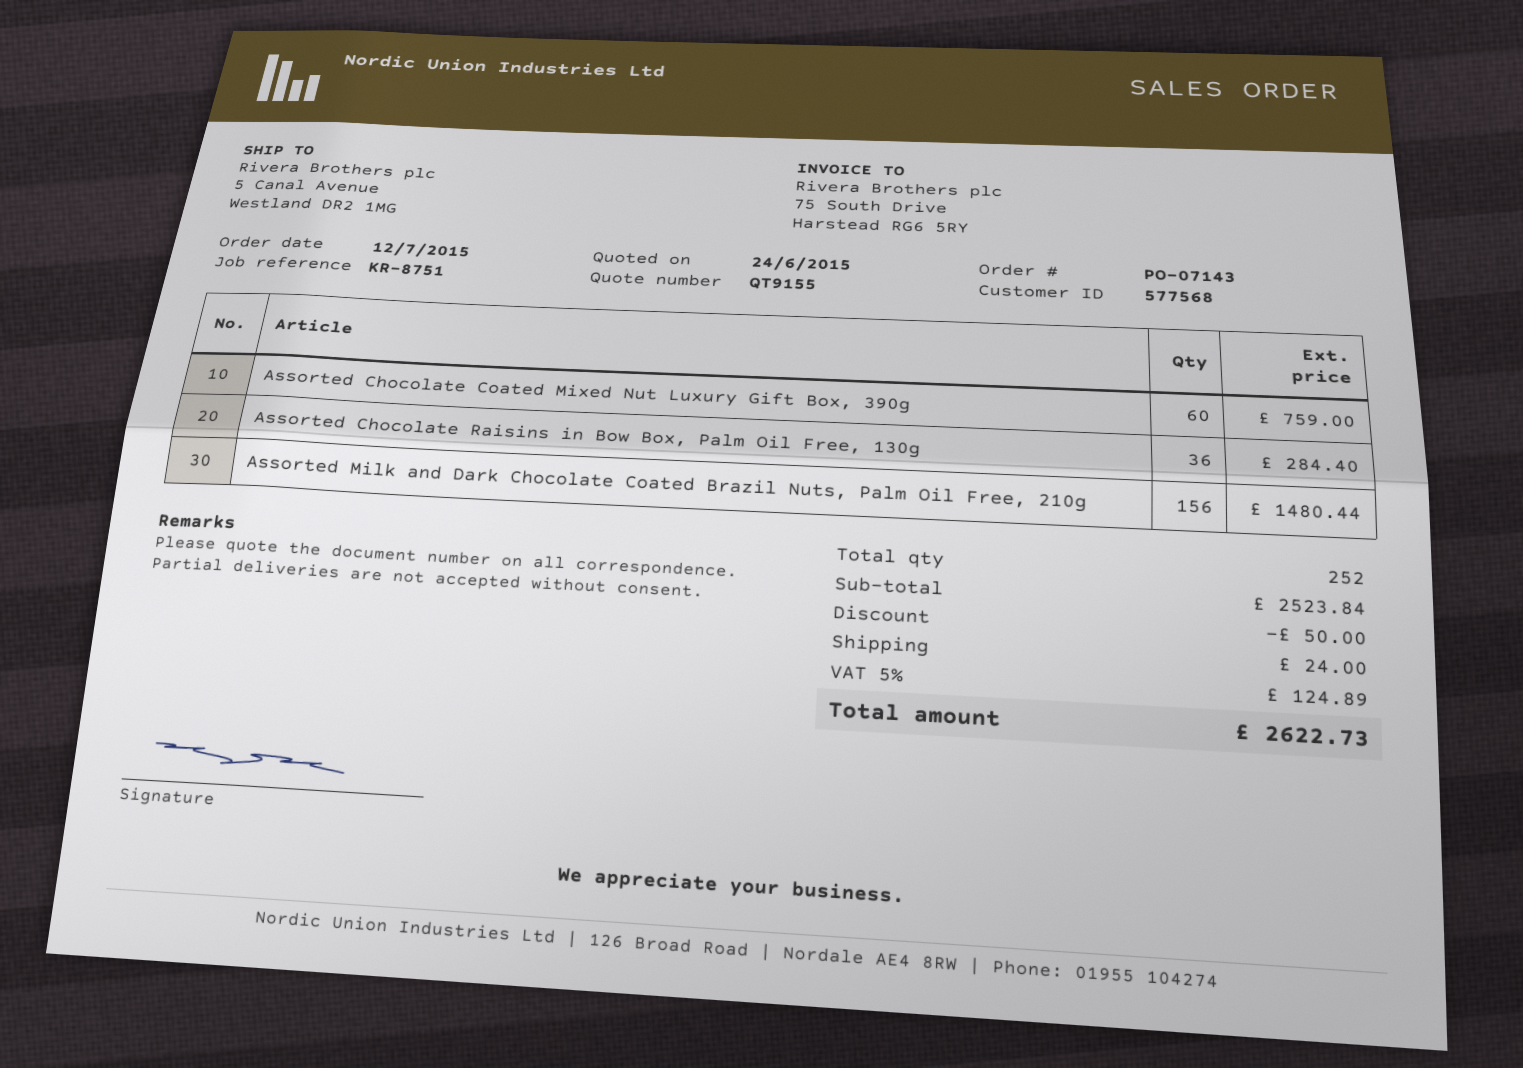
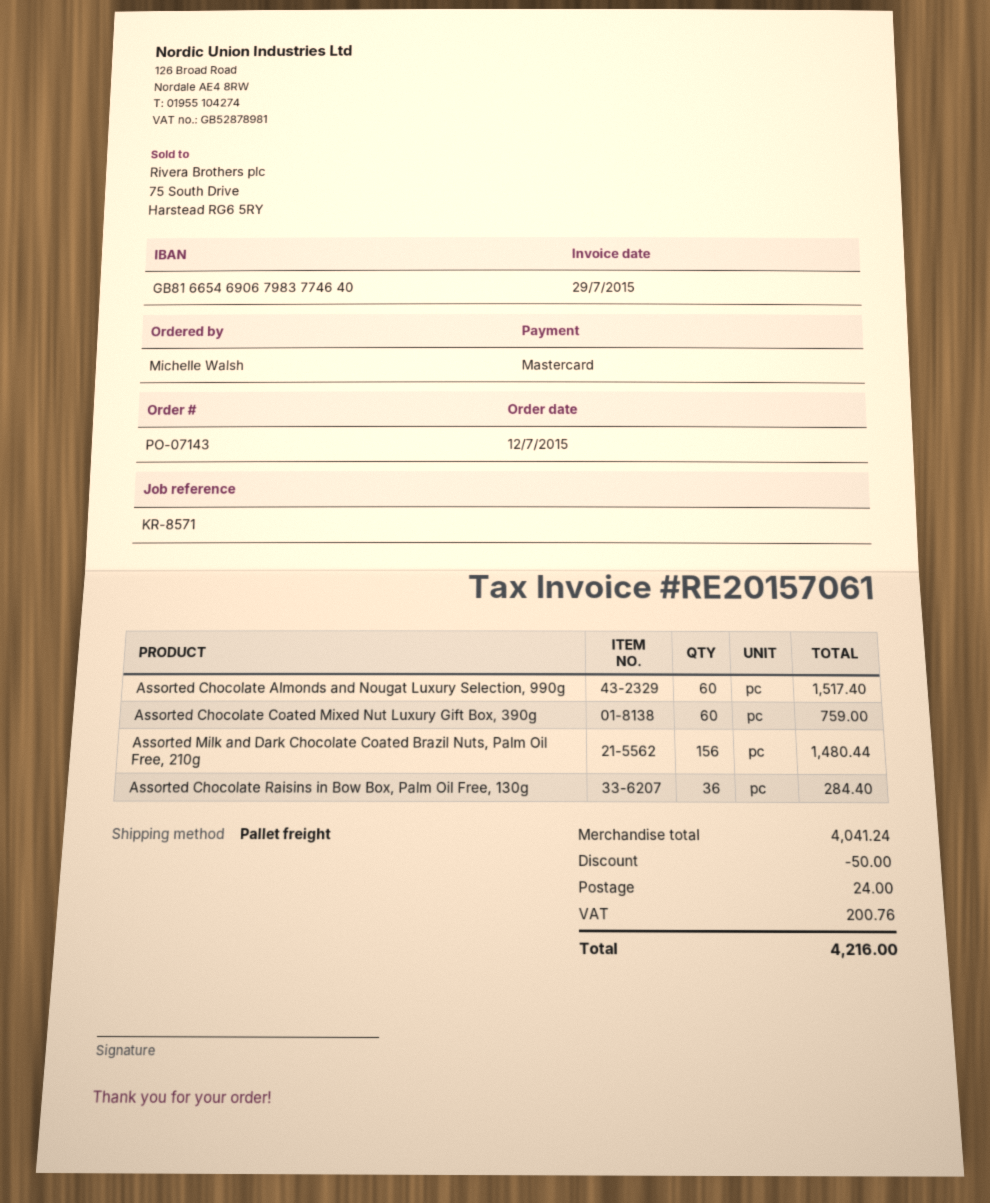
reference: KR-8751 -> KR-8571
Assorted Chocolate Almonds and Nougat Luxury Selection, 990g: none -> 60 for 1517.40
subtotal: 2523.84 -> 4041.24
tax: 124.89 -> 200.76
total: 2622.73 -> 4216.00

